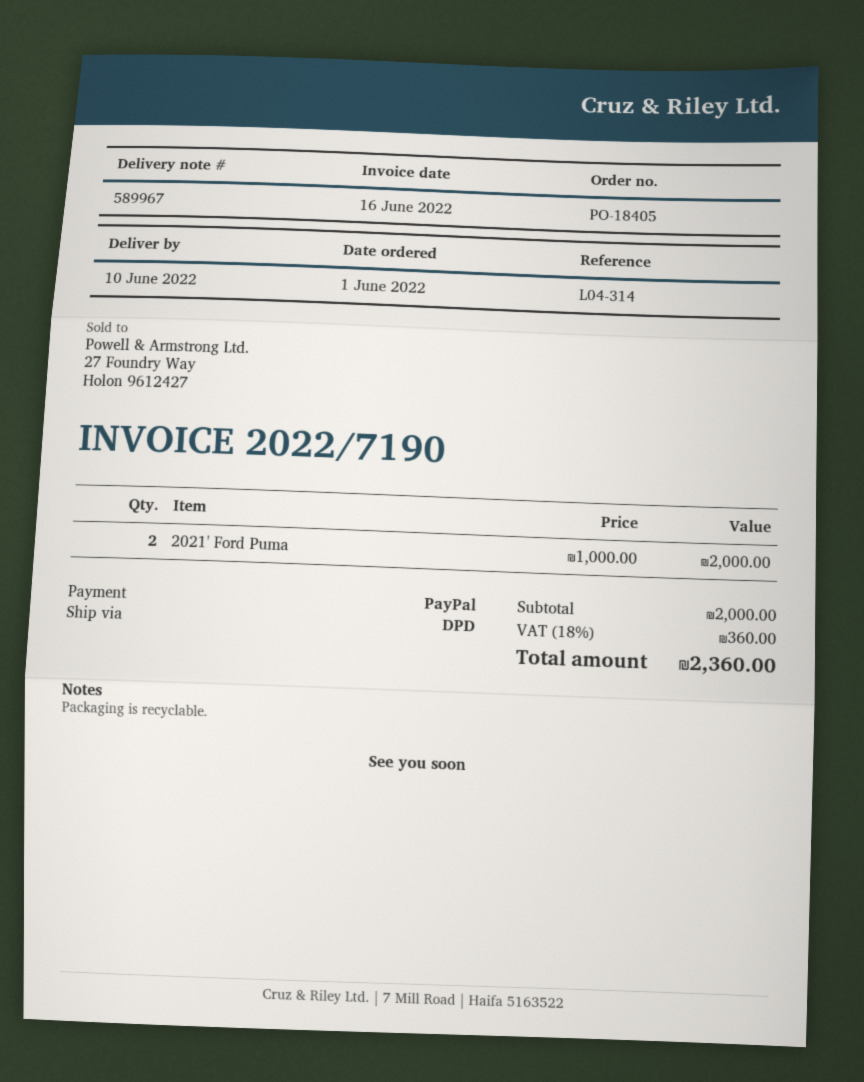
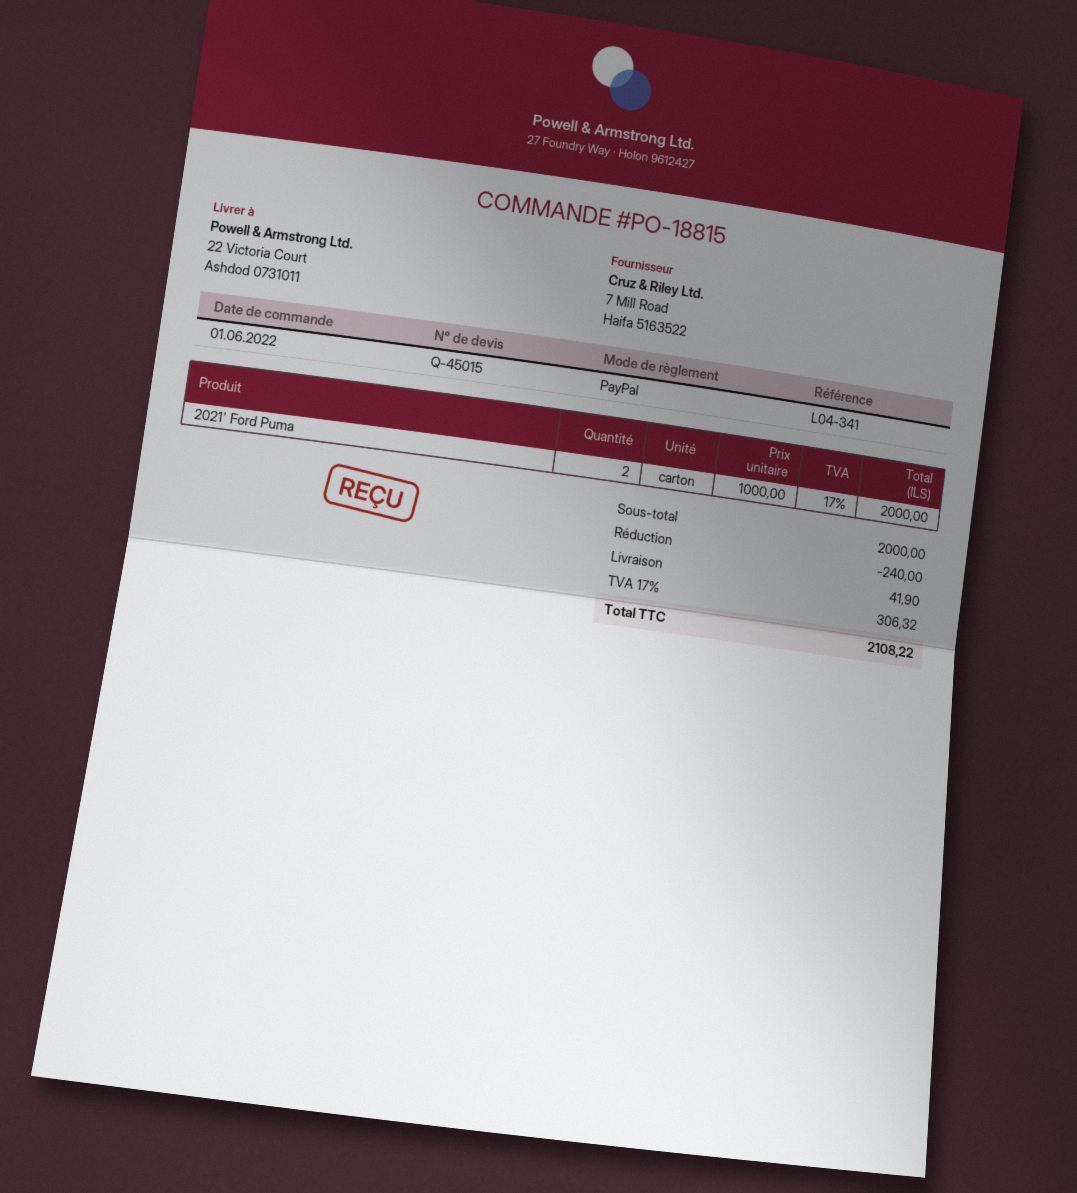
order number: PO-18405 -> PO-18815
reference: L04-314 -> L04-341
discount: none -> 240.00
shipping: none -> 41.90
tax: 18% = 360.00 -> 17% = 306.32
total: 2360.00 -> 2108.22

